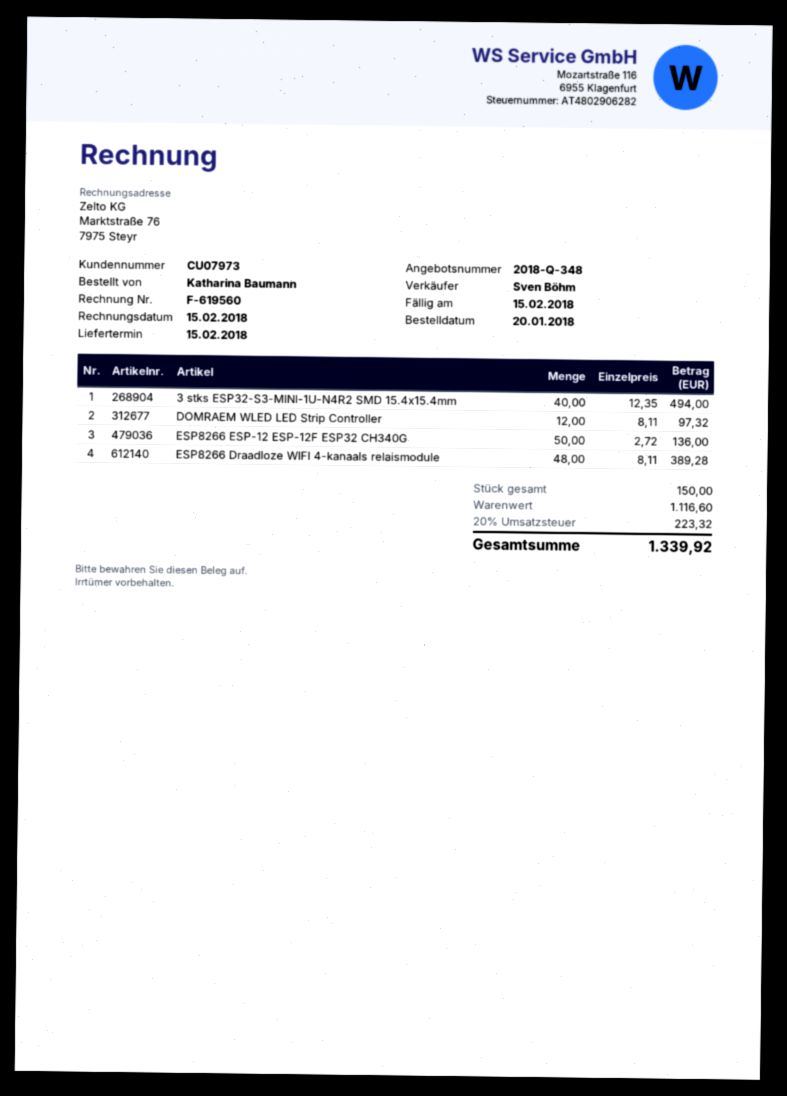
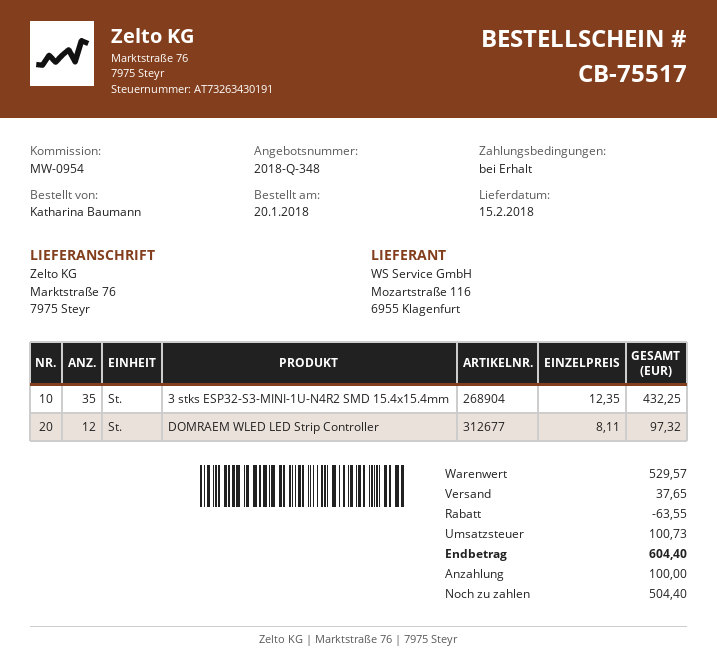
3 stks ESP32-S3-MINI-1U-N4R2 SMD 15.4x15.4mm: 40 x 12.35 = 494.00 -> 35 x 12.35 = 432.25
ESP8266 ESP-12 ESP-12F ESP32 CH340G: 50 x 2.72 = 136.00 -> none
ESP8266 Draadloze WIFI 4-kanaals relaismodule: 48 x 8.11 = 389.28 -> none
subtotal: 1116.60 -> 529.57
discount: none -> 63.55
shipping: none -> 37.65
tax: 223.32 -> 100.73
total: 1339.92 -> 604.40

